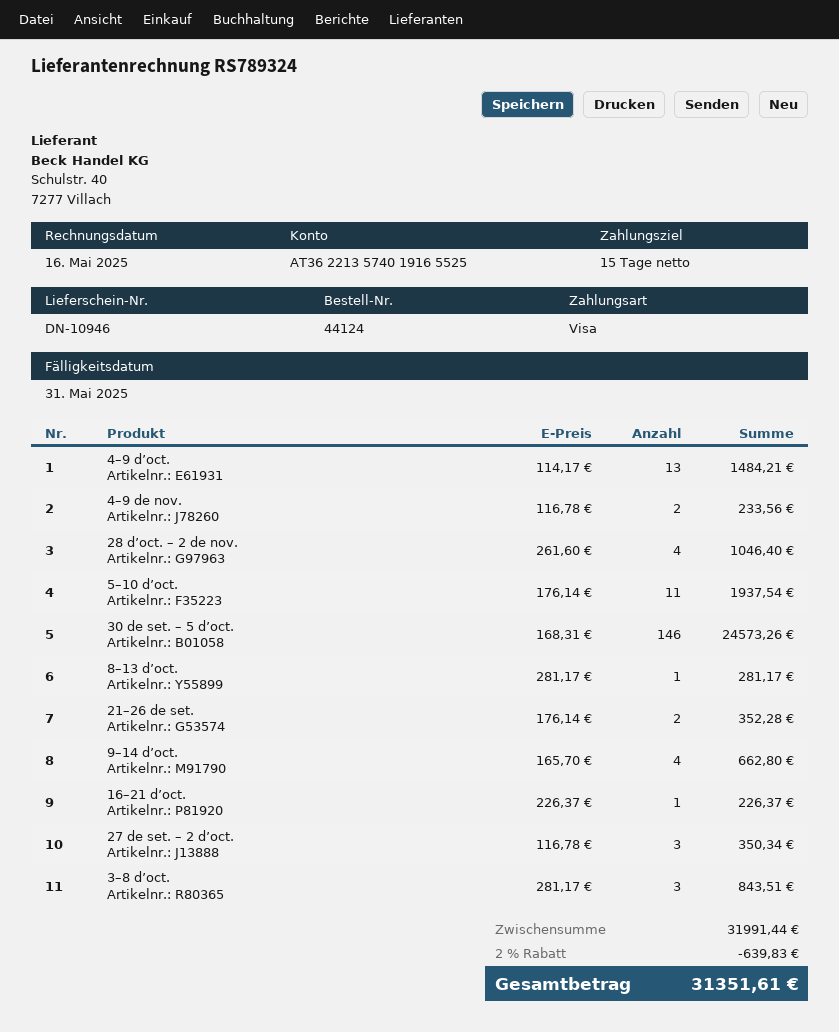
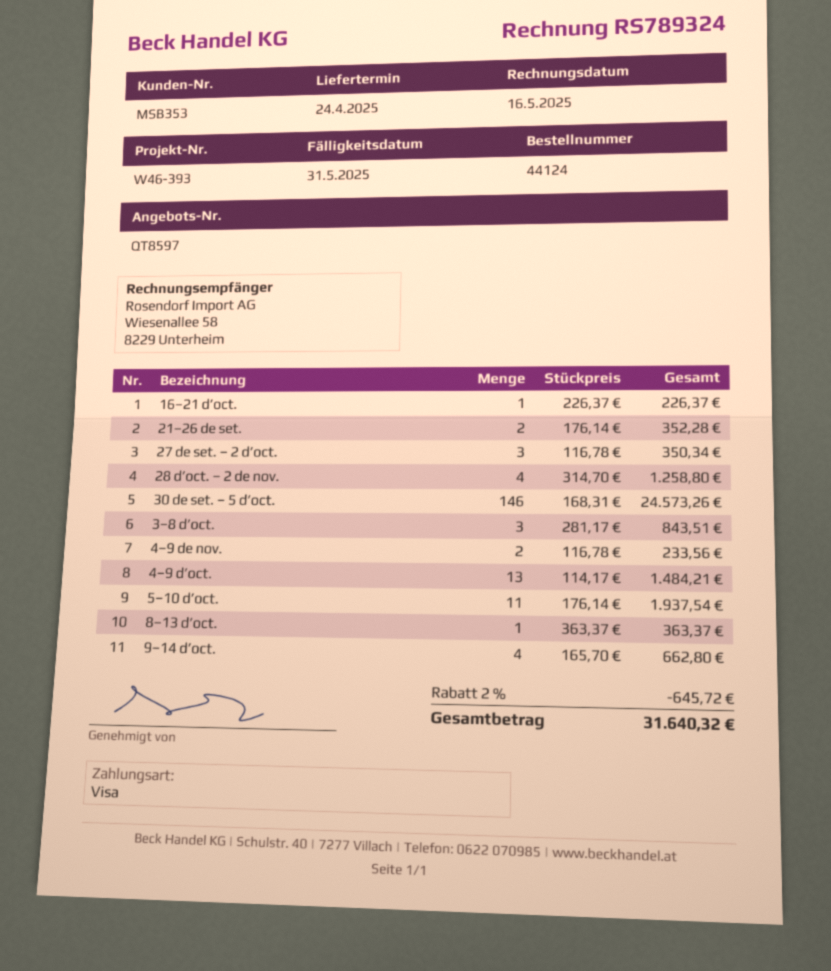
28 d’oct. – 2 de nov.: 4 x 261.60 = 1046.40 -> 4 x 314.70 = 1258.80
8–13 d’oct.: 1 x 281.17 = 281.17 -> 1 x 363.37 = 363.37
discount: 2% = 639.83 -> 2% = 645.72
total: 31351.61 -> 31640.32

